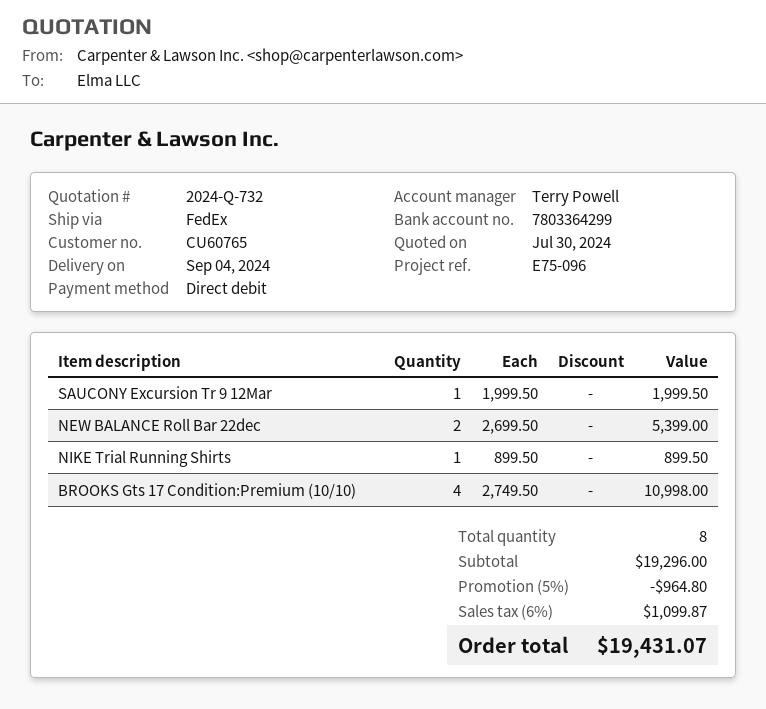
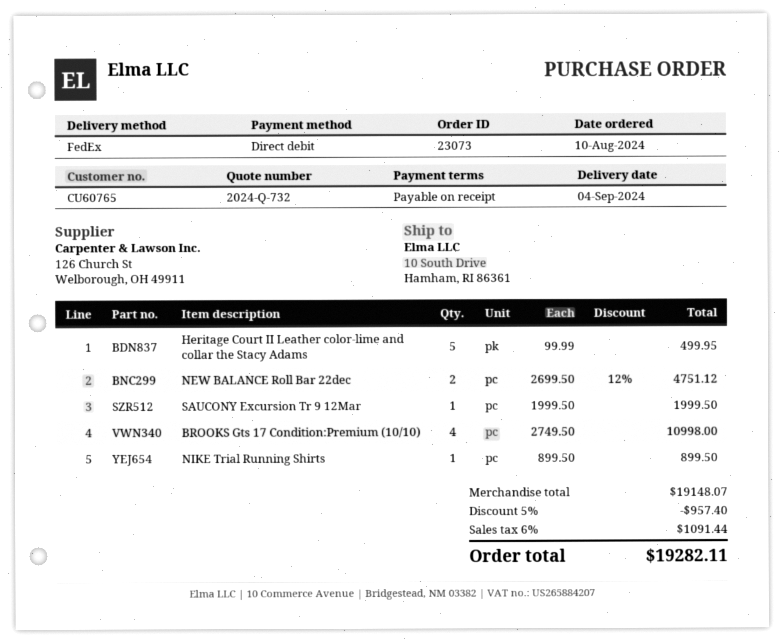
NEW BALANCE Roll Bar 22dec: 2 x 2699.50 = 5399.00 -> 2 x 2699.50 - 12% = 4751.12
Heritage Court II Leather color-lime and collar the Stacy Adams: none -> 5 x 99.99 = 499.95
subtotal: 19296.00 -> 19148.07
discount: 5% = 964.80 -> 5% = 957.40
tax: 6% = 1099.87 -> 6% = 1091.44
total: 19431.07 -> 19282.11

